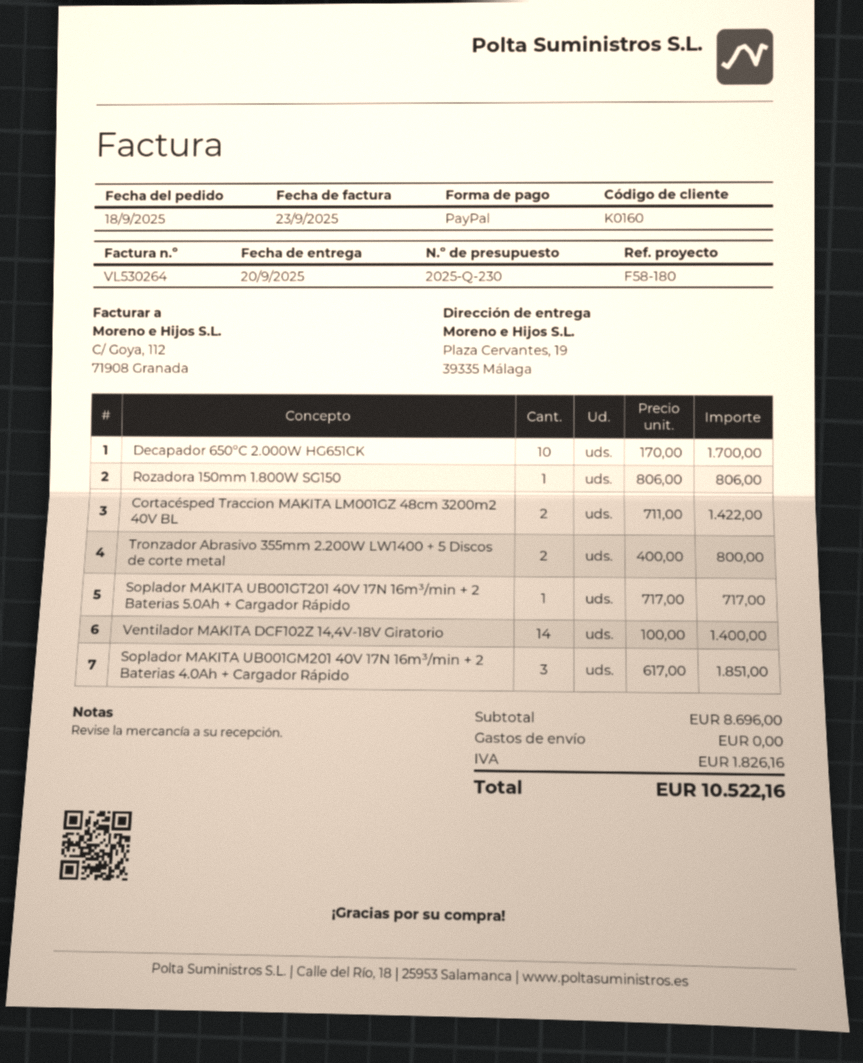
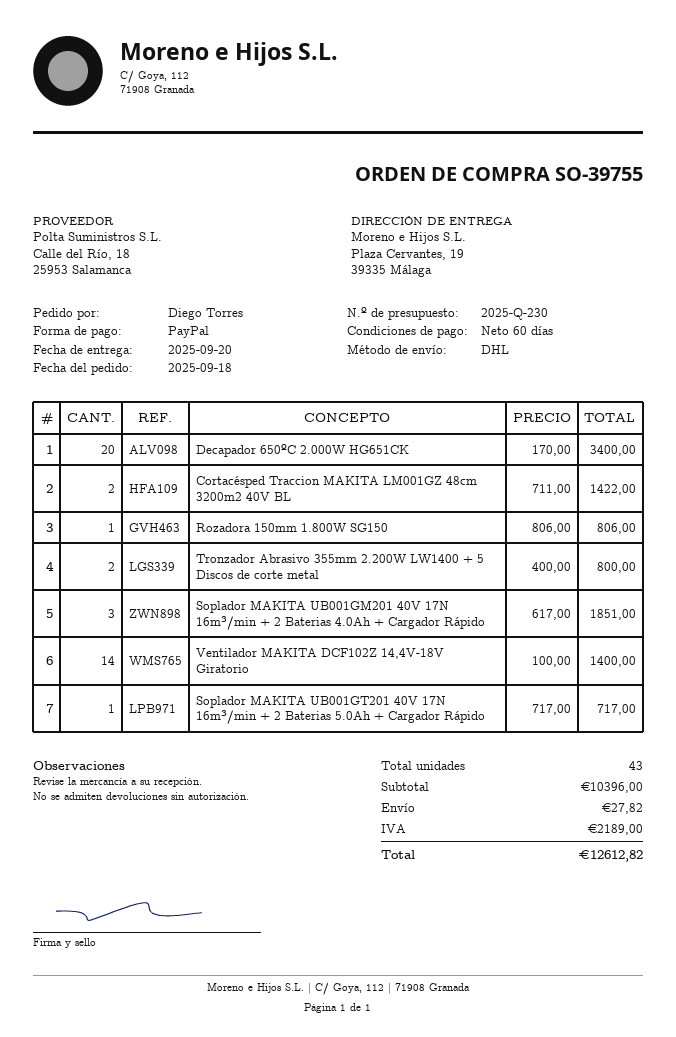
Decapador 650ºC 2.000W HG651CK: 10 x 170.00 = 1700.00 -> 20 x 170.00 = 3400.00
subtotal: 8696.00 -> 10396.00
shipping: 0.00 -> 27.82
tax: 1826.16 -> 2189.00
total: 10522.16 -> 12612.82

